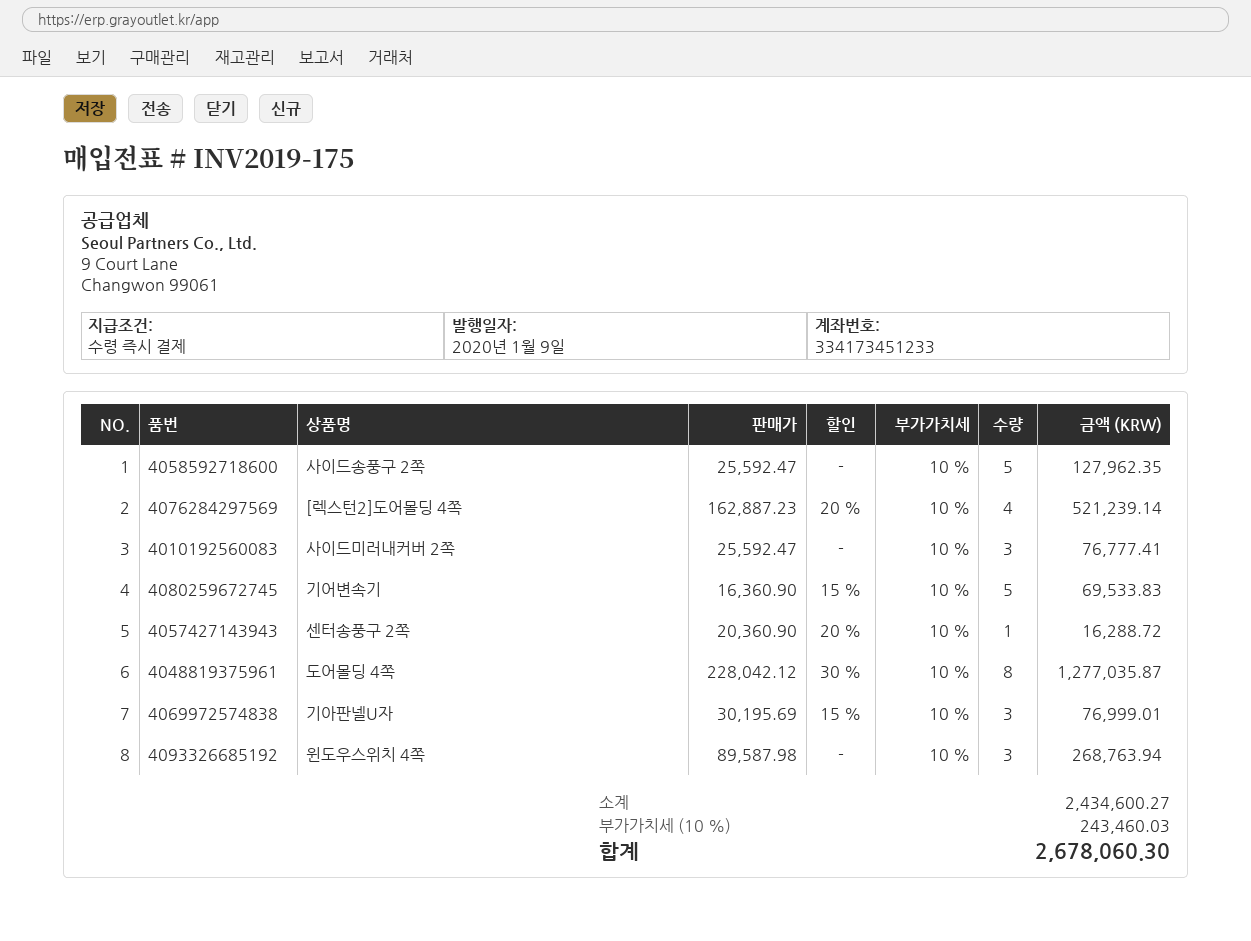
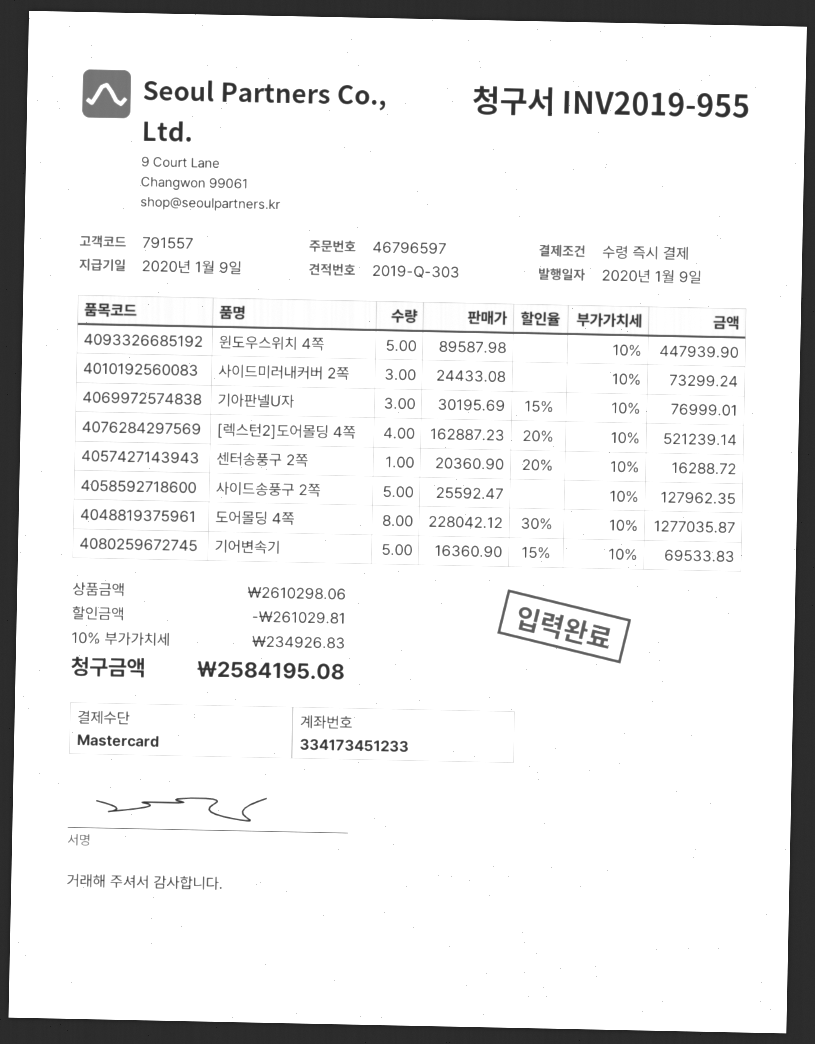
invoice number: INV2019-175 -> INV2019-955
사이드미러내커버 2쪽: 3 x 25592.47 = 76777.41 -> 3 x 24433.08 = 73299.24
윈도우스위치 4쪽: 3 x 89587.98 = 268763.94 -> 5 x 89587.98 = 447939.90
subtotal: 2434600.27 -> 2610298.06
discount: none -> 261029.81
tax: 10% = 243460.03 -> 10% = 234926.83
total: 2678060.30 -> 2584195.08

